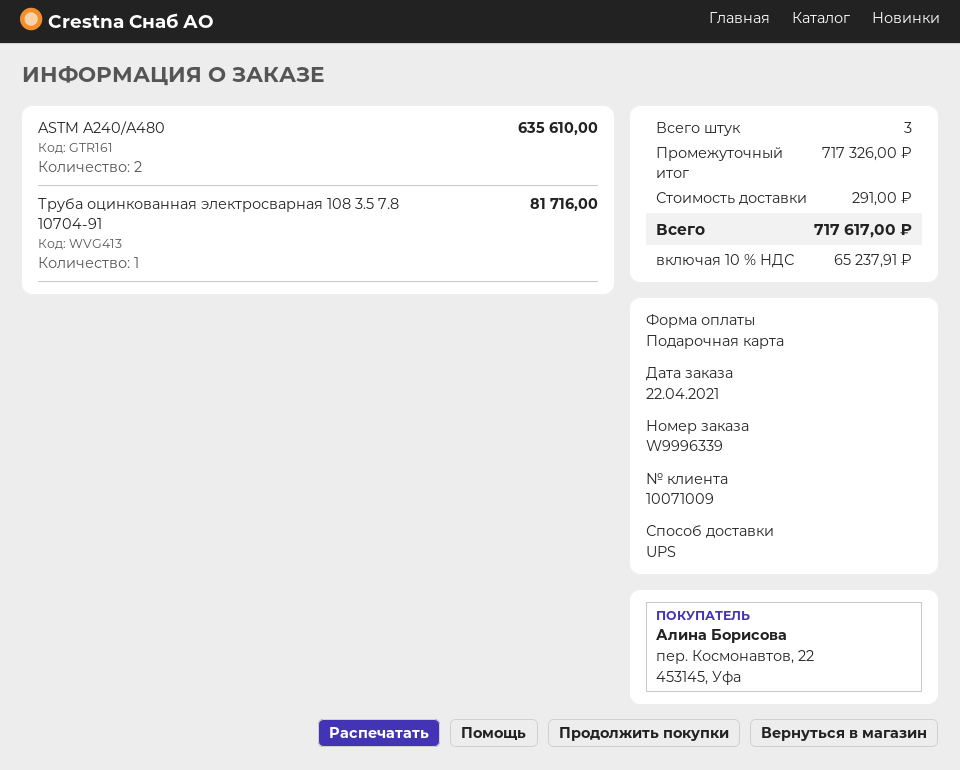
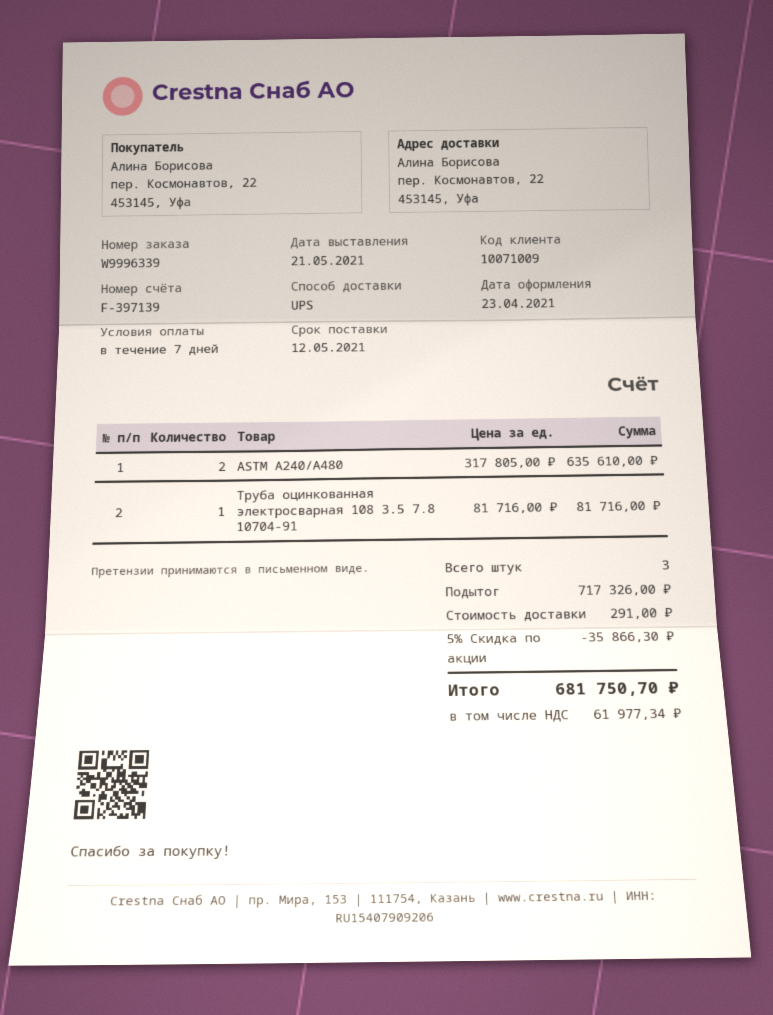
order date: 2021-04-22 -> 2021-04-23
discount: none -> 5% = 35866.30
tax: 65237.91 -> 61977.34
total: 717617.00 -> 681750.70

